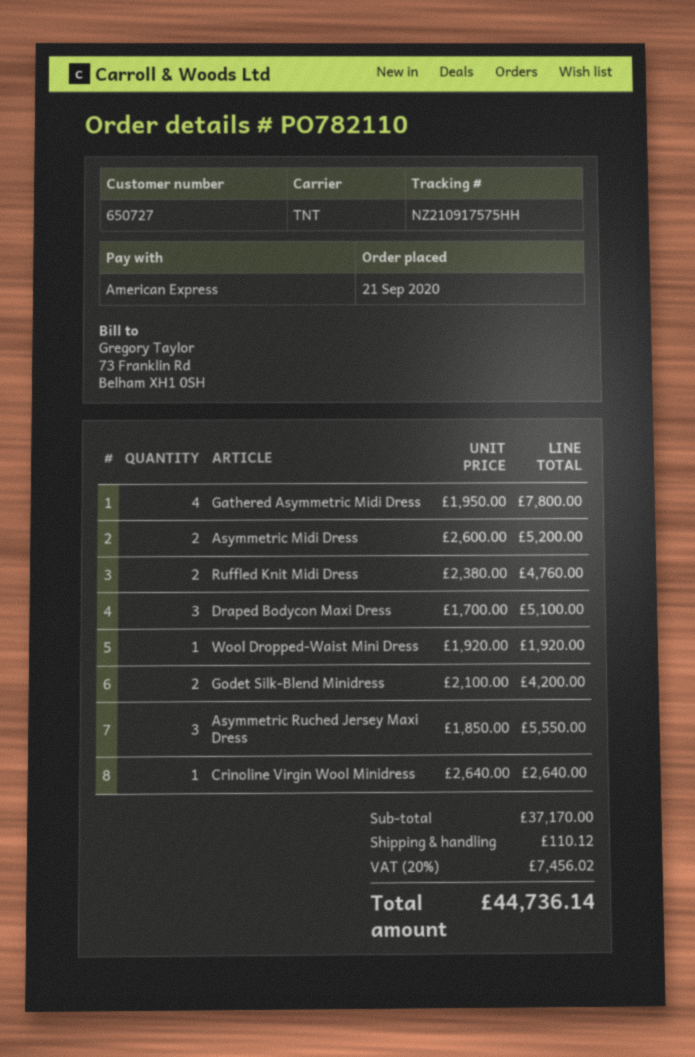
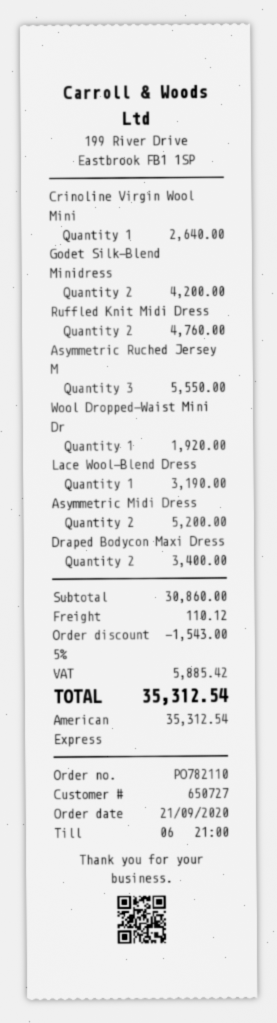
Gathered Asymmetric Midi Dress: 4 for 7800.00 -> none
Draped Bodycon Maxi Dress: 3 for 5100.00 -> 2 for 3400.00
Lace Wool-Blend Dress: none -> 1 for 3190.00
subtotal: 37170.00 -> 30860.00
discount: none -> 5% = 1543.00
tax: 7456.02 -> 5885.42
total: 44736.14 -> 35312.54

